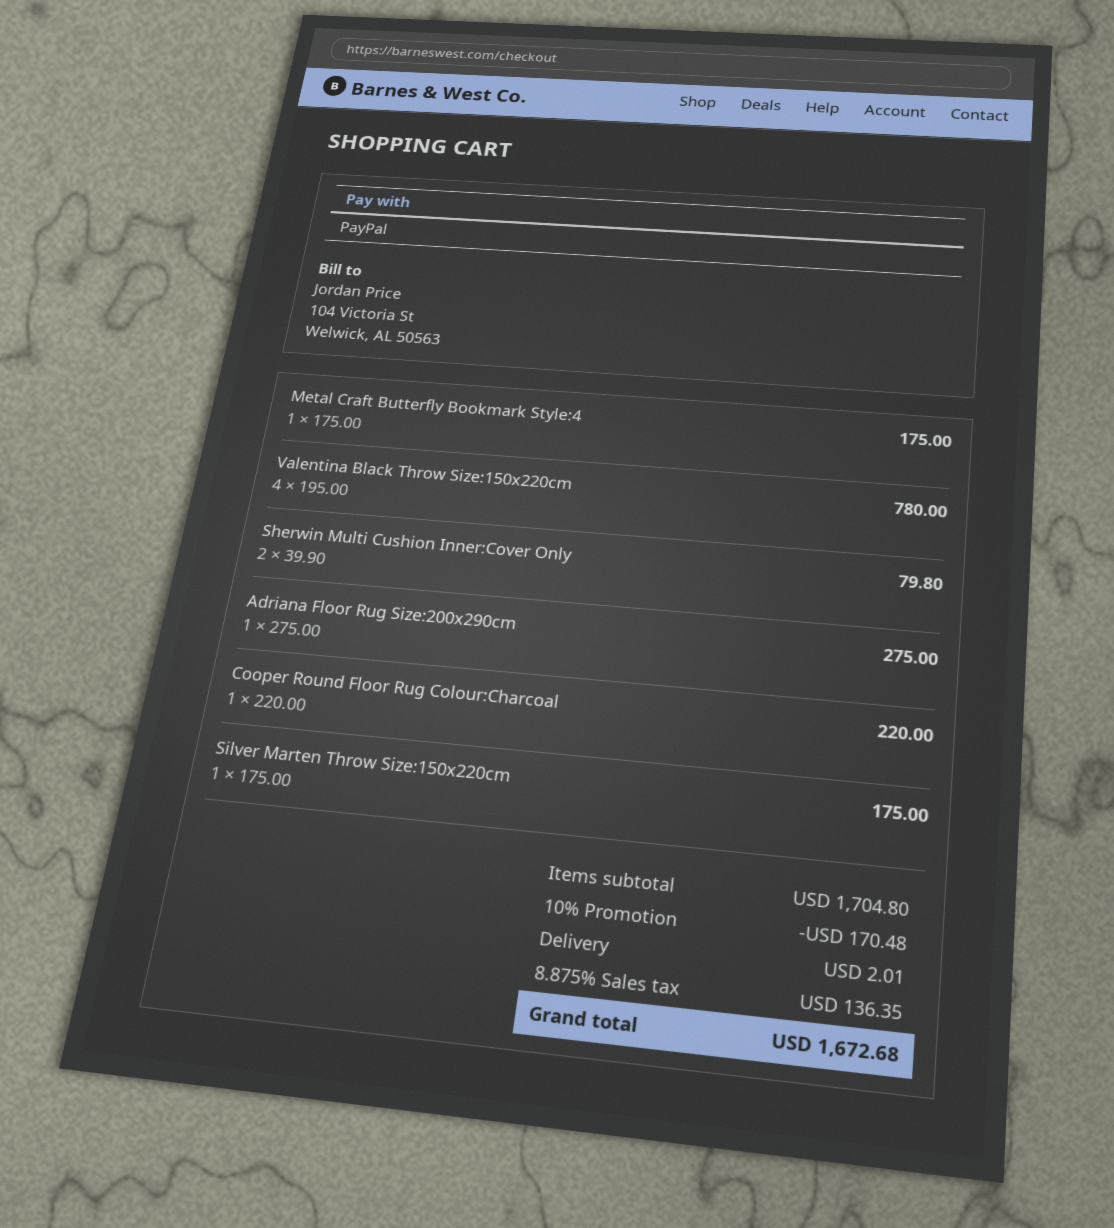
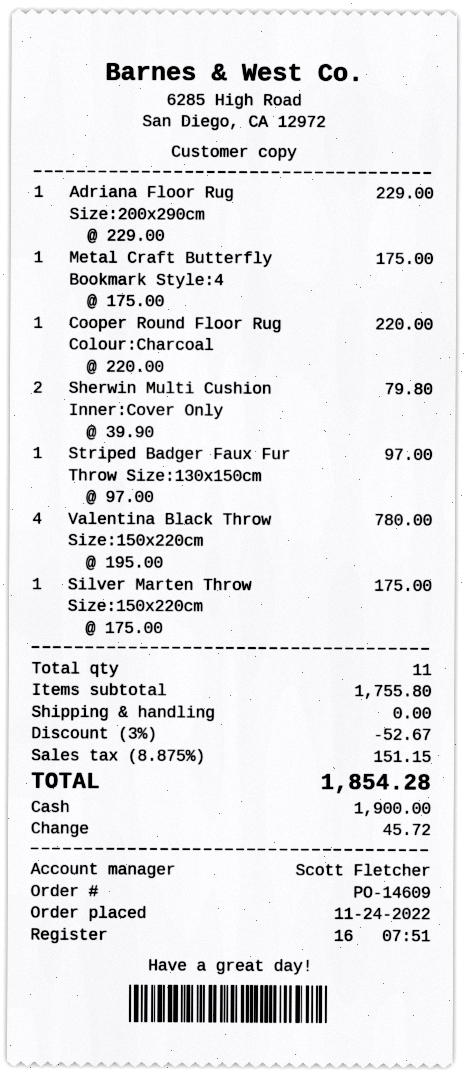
payment method: PayPal -> cash
Adriana Floor Rug Size:200x290cm: 1 x 275.00 = 275.00 -> 1 x 229.00 = 229.00
Striped Badger Faux Fur Throw Size:130x150cm: none -> 1 x 97.00 = 97.00
subtotal: 1704.80 -> 1755.80
discount: 10% = 170.48 -> 3% = 52.67
shipping: 2.01 -> 0.00
tax: 8.875% = 136.35 -> 8.875% = 151.15
total: 1672.68 -> 1854.28

